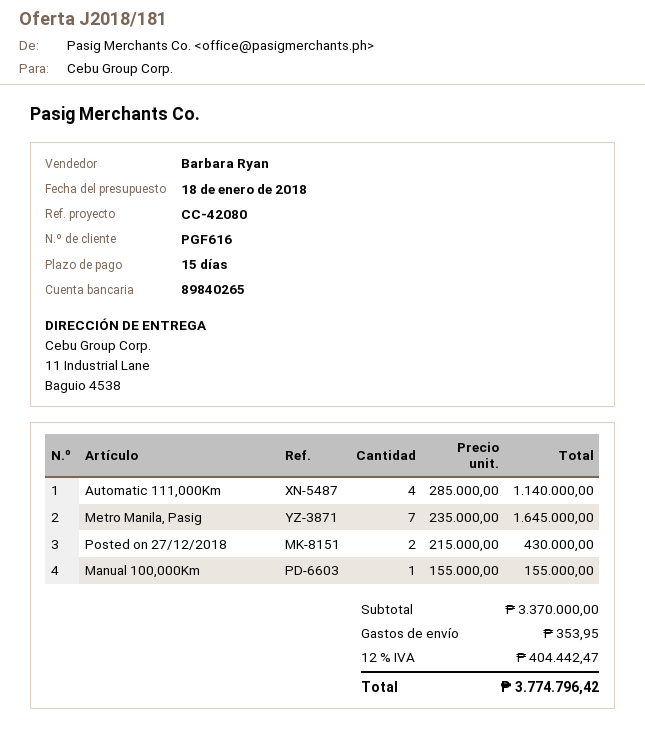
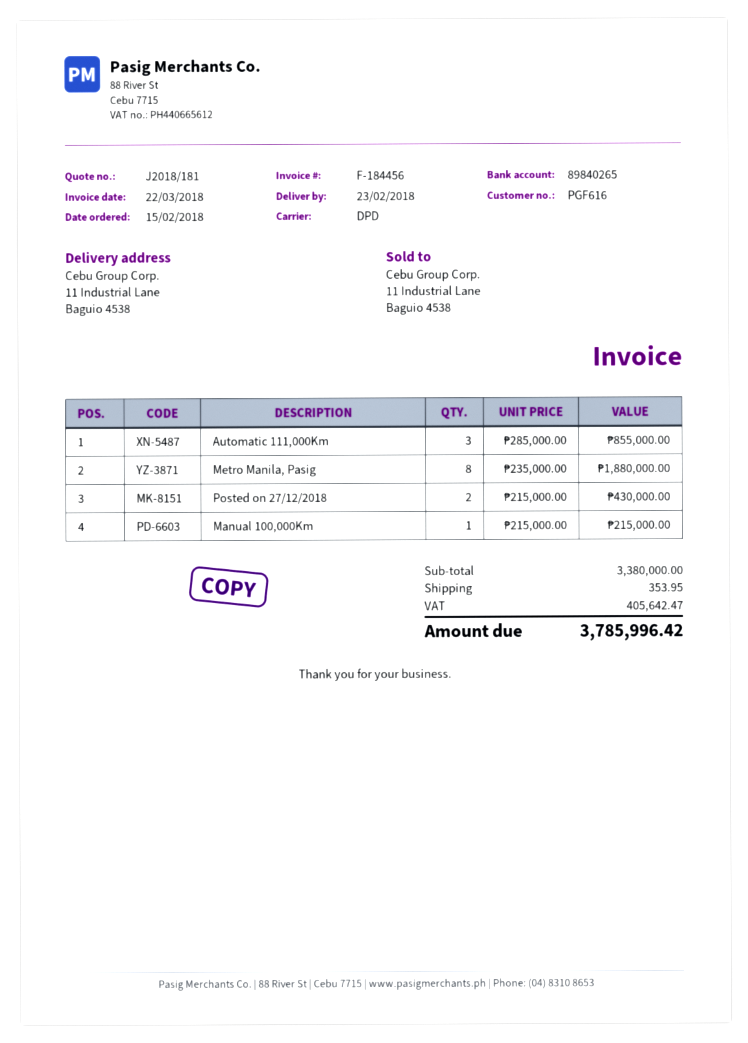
Automatic 111,000Km: 4 x 285000.00 = 1140000.00 -> 3 x 285000.00 = 855000.00
Metro Manila, Pasig: 7 x 235000.00 = 1645000.00 -> 8 x 235000.00 = 1880000.00
Manual 100,000Km: 1 x 155000.00 = 155000.00 -> 1 x 215000.00 = 215000.00
subtotal: 3370000.00 -> 3380000.00
tax: 404442.47 -> 405642.47
total: 3774796.42 -> 3785996.42

